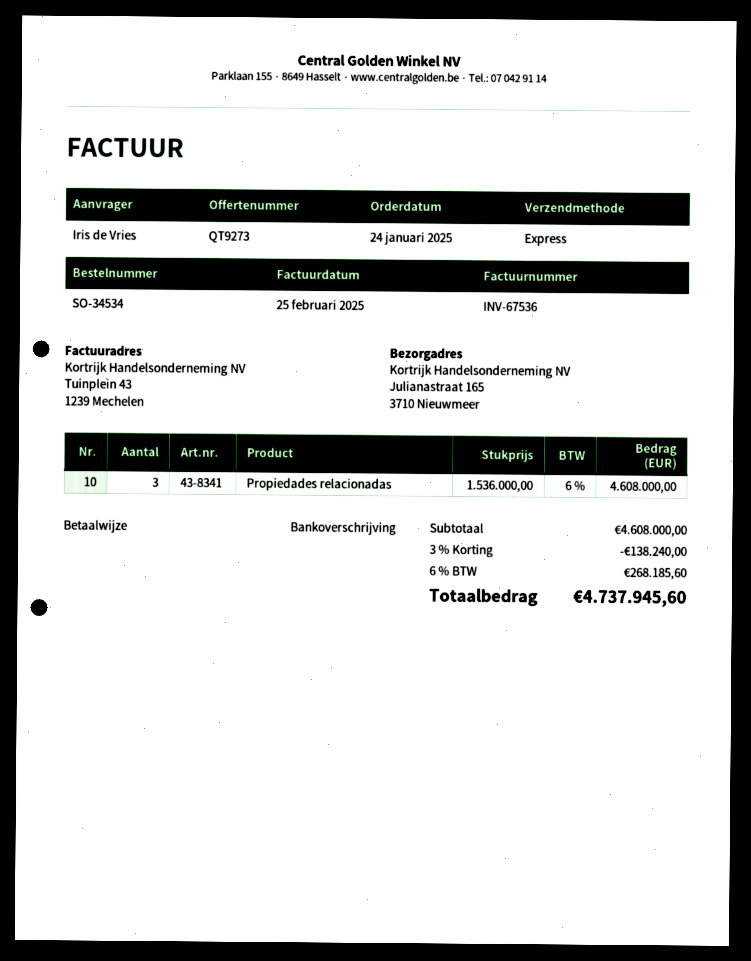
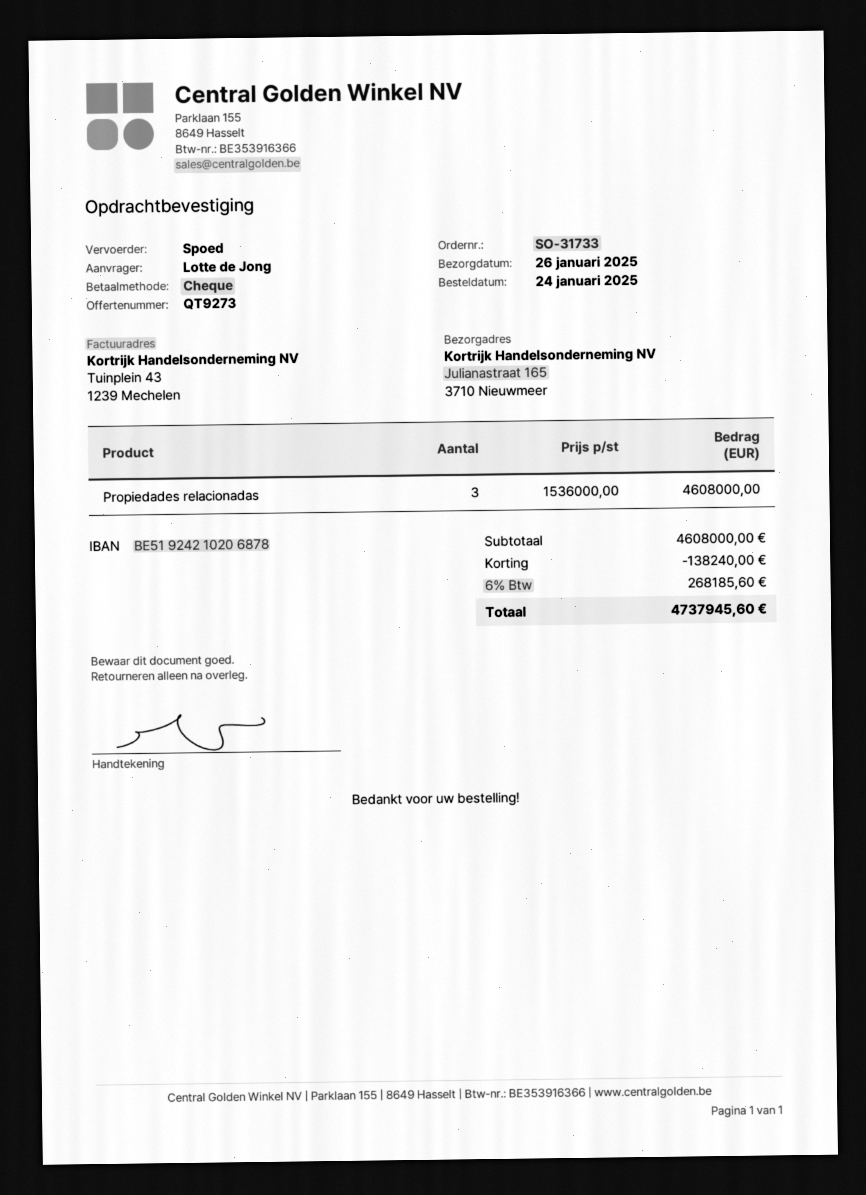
order number: SO-34534 -> SO-31733
ordered by: Iris de Vries -> Lotte de Jong
payment method: bank transfer -> cheque

